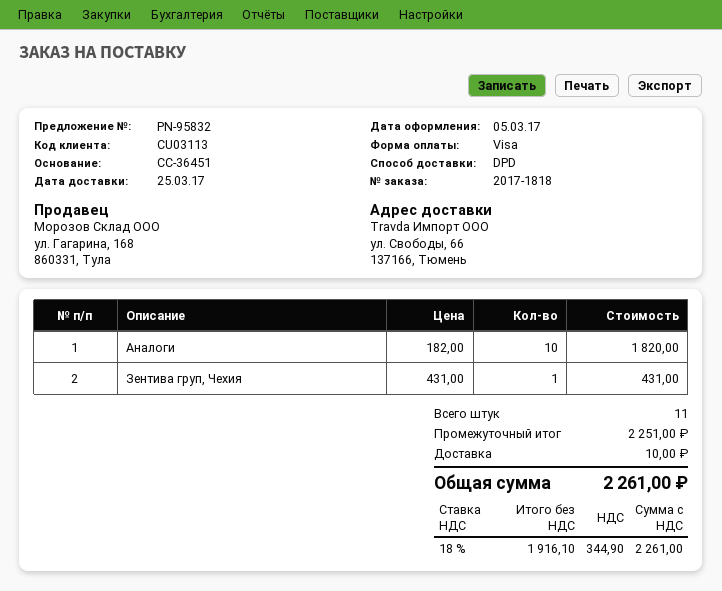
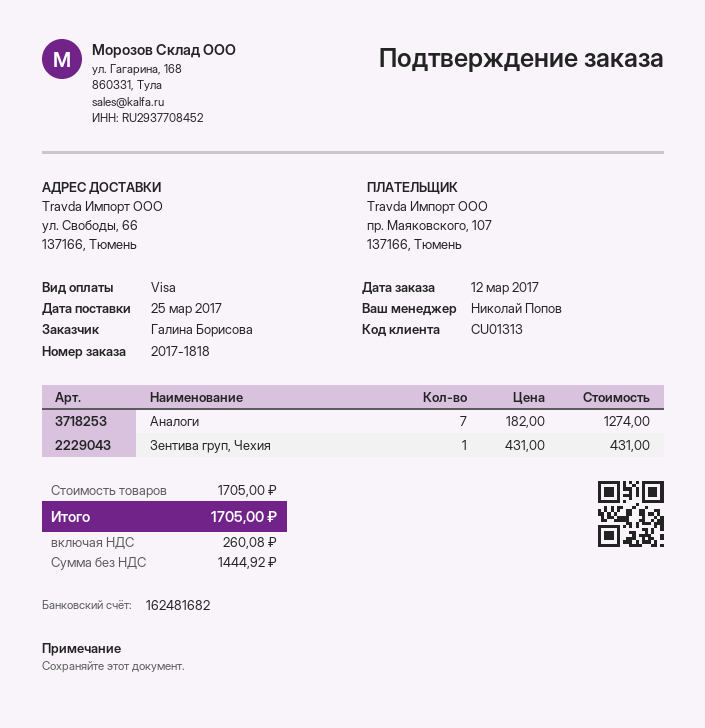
order date: 2017-03-05 -> 2017-03-12
customer number: CU03113 -> CU01313
Аналоги: 10 x 182.00 = 1820.00 -> 7 x 182.00 = 1274.00
subtotal: 2251.00 -> 1705.00
shipping: 10.00 -> none
net: 1916.10 -> 1444.92
tax: 344.90 -> 260.08
total: 2261.00 -> 1705.00

